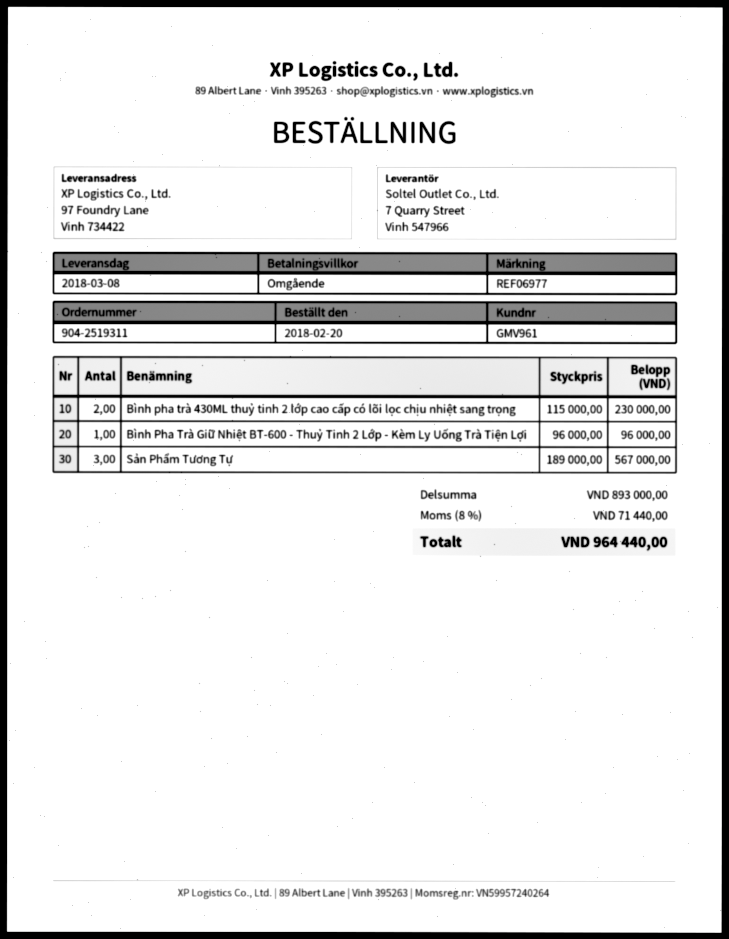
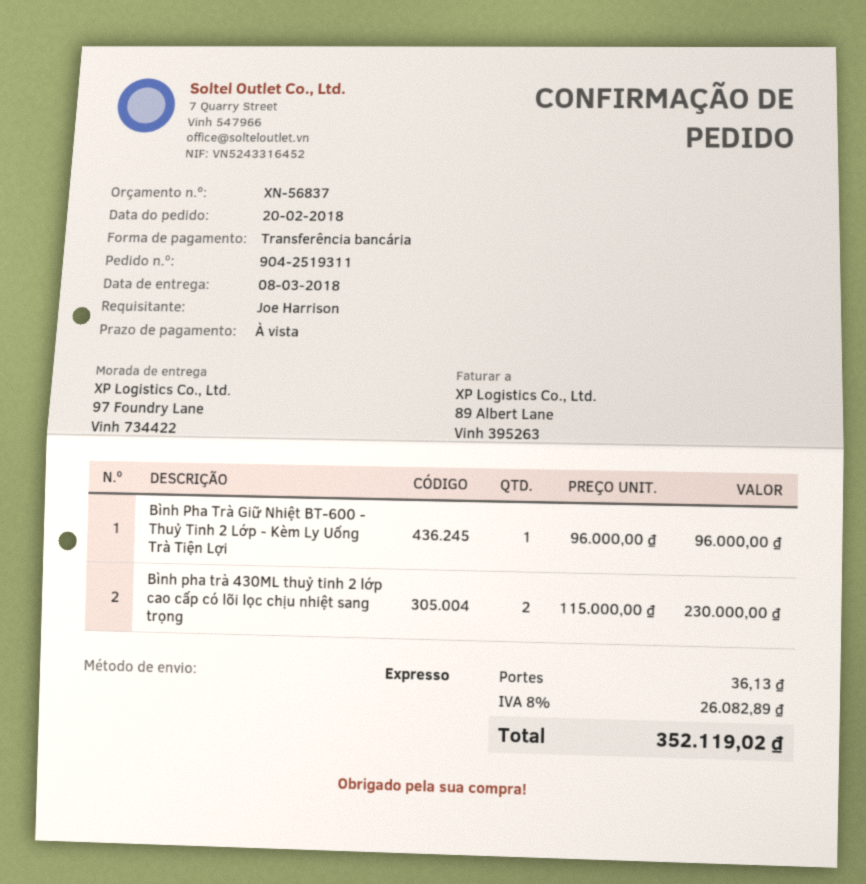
Sản Phẩm Tương Tự: 3 x 189000.00 = 567000.00 -> none
shipping: none -> 36.13
tax: 8% = 71440.00 -> 8% = 26082.89
total: 964440.00 -> 352119.02

